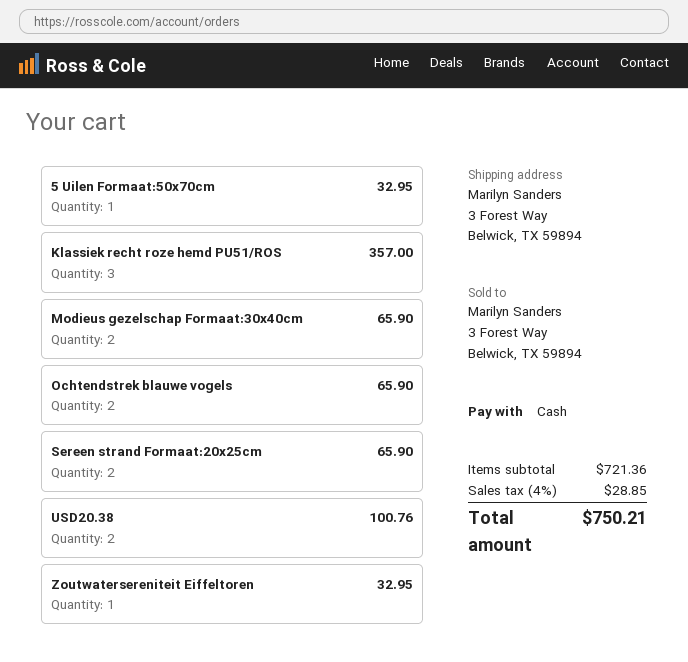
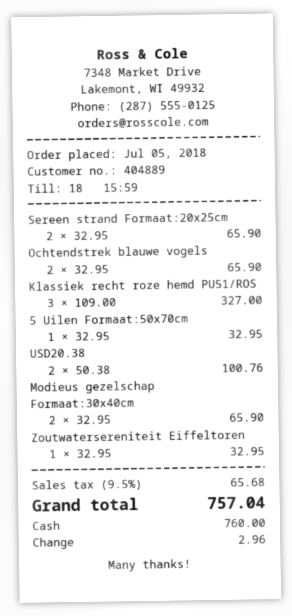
Klassiek recht roze hemd PU51/ROS: 3 for 357.00 -> 3 for 327.00
tax: 4% = 28.85 -> 9.5% = 65.68
total: 750.21 -> 757.04

